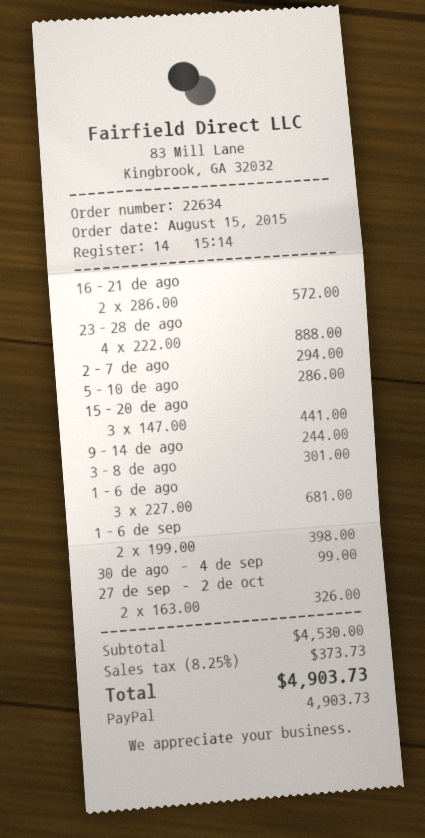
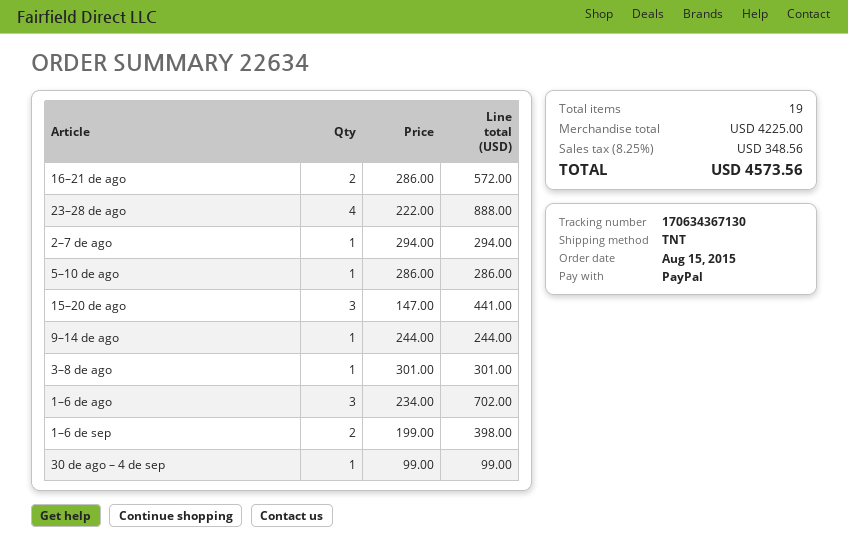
1–6 de ago: 3 x 227.00 = 681.00 -> 3 x 234.00 = 702.00
27 de sep – 2 de oct: 2 x 163.00 = 326.00 -> none
subtotal: 4530.00 -> 4225.00
tax: 8.25% = 373.73 -> 8.25% = 348.56
total: 4903.73 -> 4573.56

